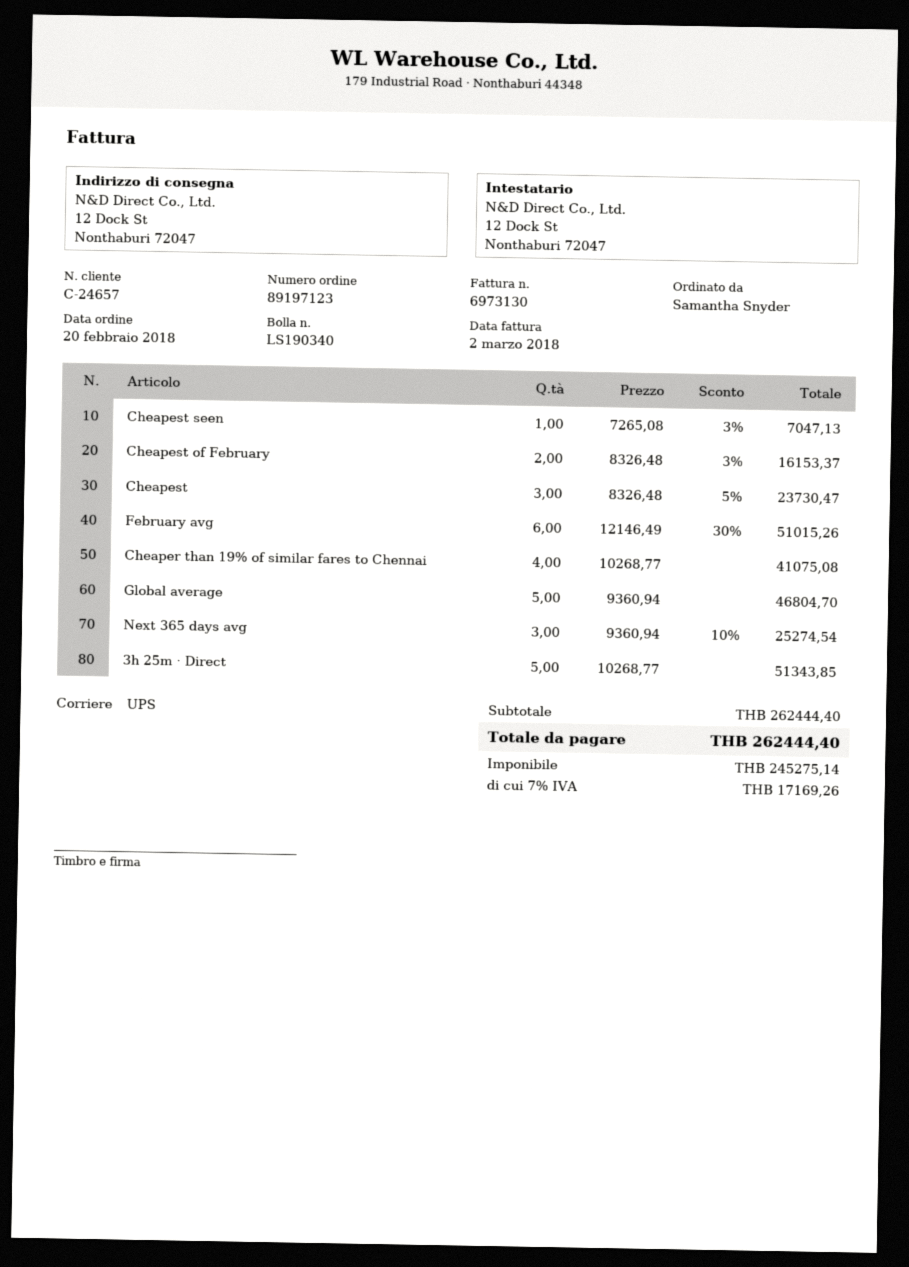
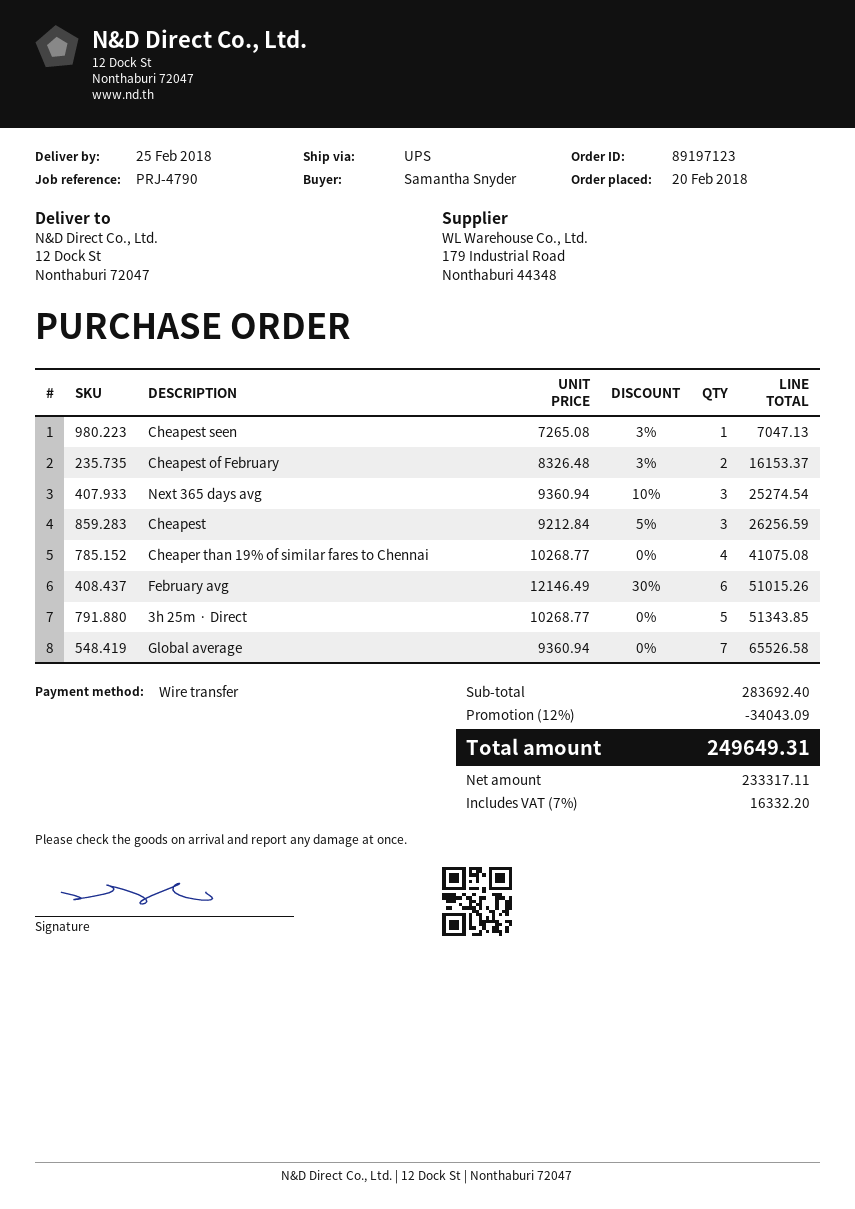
Cheapest: 3 x 8326.48 - 5% = 23730.47 -> 3 x 9212.84 - 5% = 26256.59
Global average: 5 x 9360.94 = 46804.70 -> 7 x 9360.94 = 65526.58
subtotal: 262444.40 -> 283692.40
discount: none -> 12% = 34043.09
net: 245275.14 -> 233317.11
tax: 7% = 17169.26 -> 7% = 16332.20
total: 262444.40 -> 249649.31

